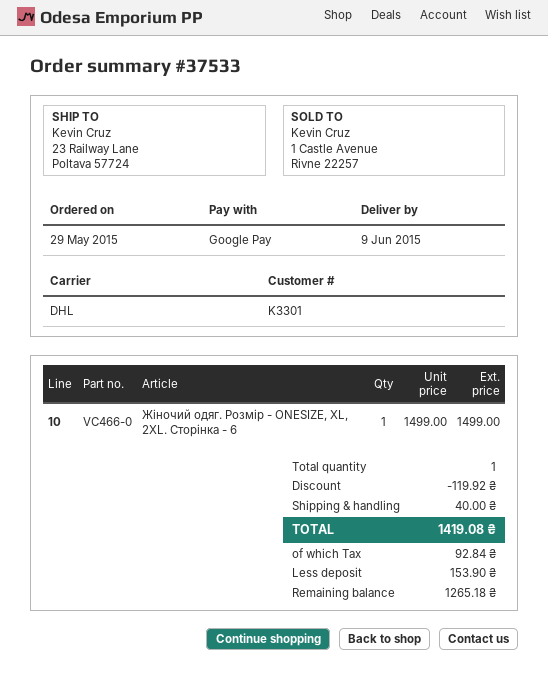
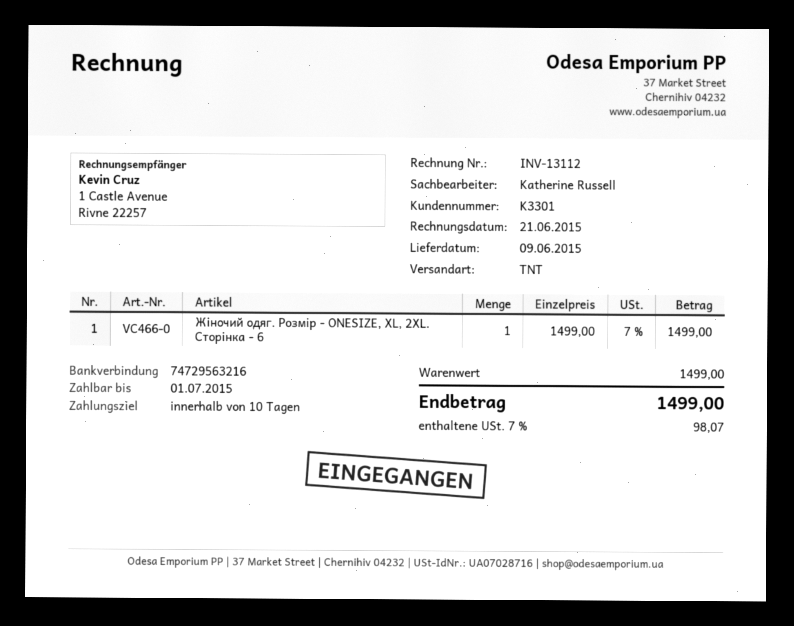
shipping method: DHL -> TNT
discount: 119.92 -> none
shipping: 40.00 -> none
tax: 92.84 -> 98.07
total: 1419.08 -> 1499.00

